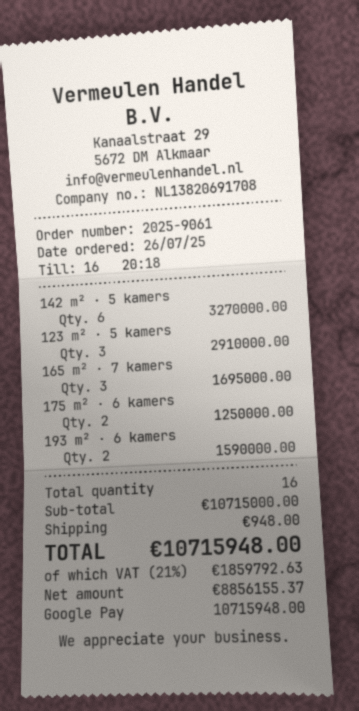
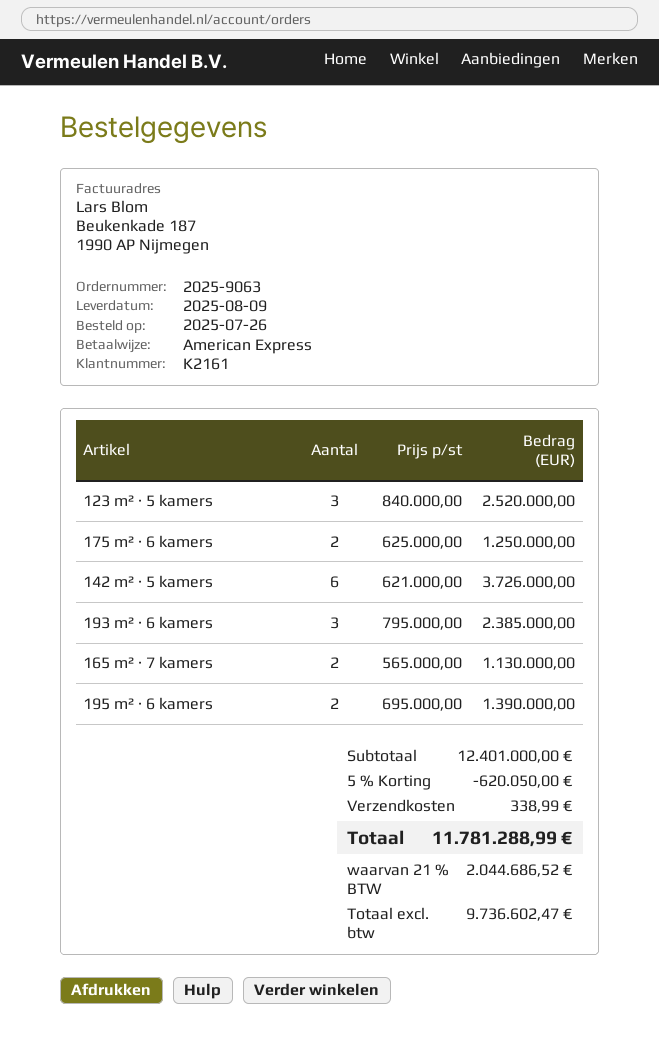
order number: 2025-9061 -> 2025-9063
payment method: Google Pay -> American Express
142 m² · 5 kamers: 6 for 3270000.00 -> 6 for 3726000.00
123 m² · 5 kamers: 3 for 2910000.00 -> 3 for 2520000.00
165 m² · 7 kamers: 3 for 1695000.00 -> 2 for 1130000.00
193 m² · 6 kamers: 2 for 1590000.00 -> 3 for 2385000.00
195 m² · 6 kamers: none -> 2 for 1390000.00
subtotal: 10715000.00 -> 12401000.00
discount: none -> 5% = 620050.00
shipping: 948.00 -> 338.99
net: 8856155.37 -> 9736602.47
tax: 21% = 1859792.63 -> 21% = 2044686.52
total: 10715948.00 -> 11781288.99

